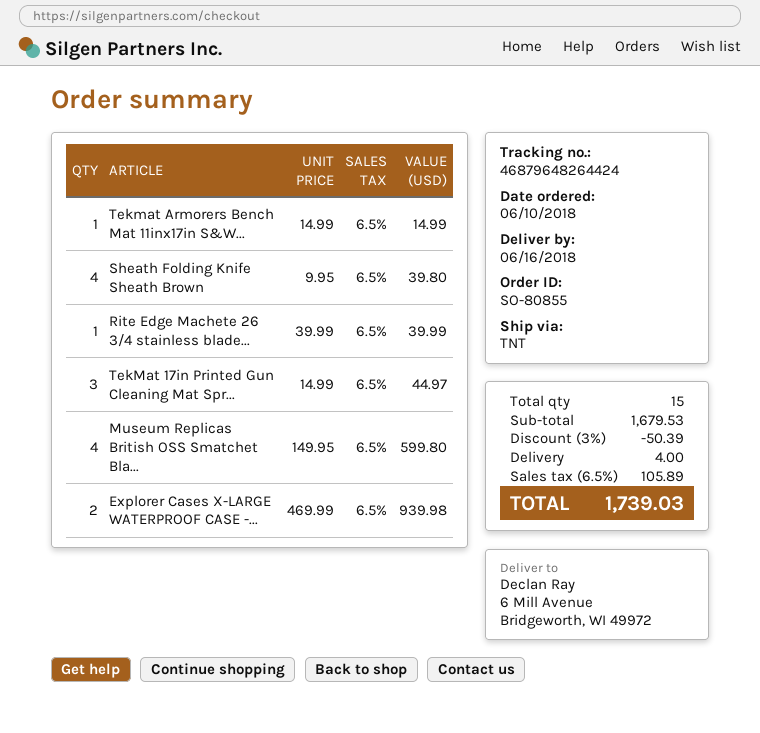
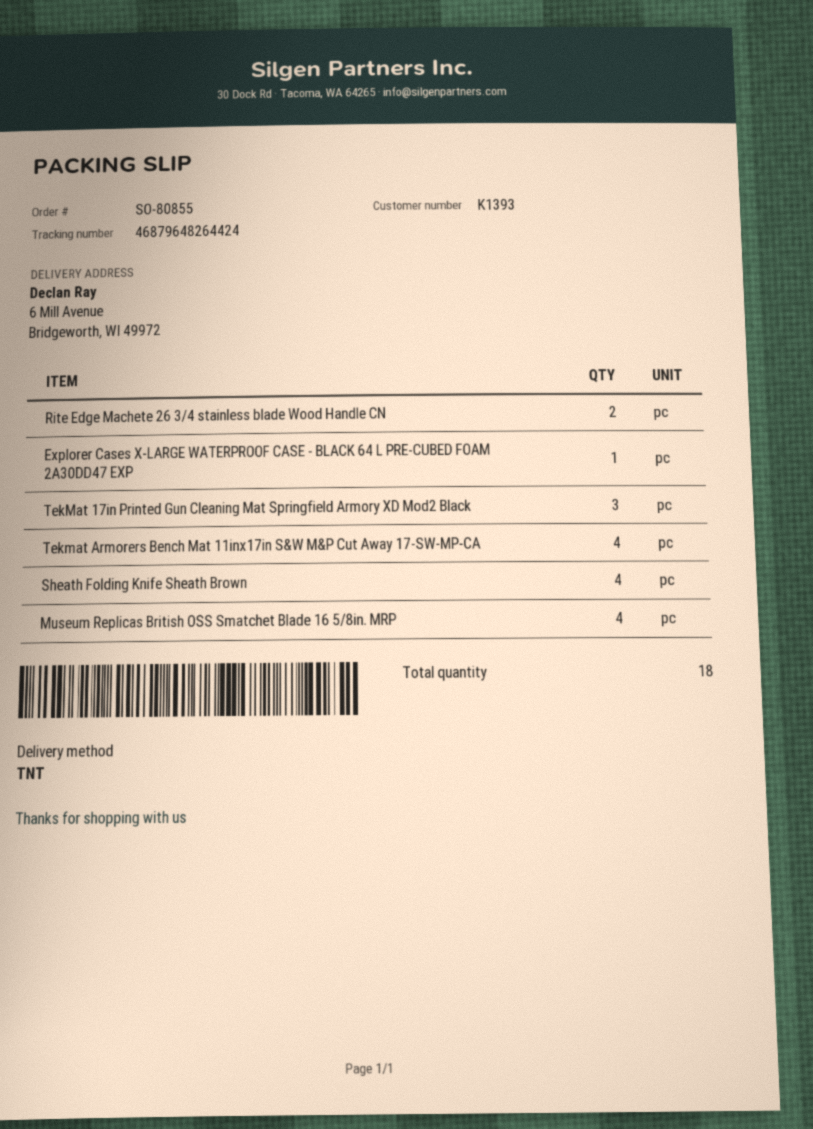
Tekmat Armorers Bench Mat 11inx17in S&W...: 1 -> 4
Rite Edge Machete 26 3/4 stainless blade...: 1 -> 2
Explorer Cases X-LARGE WATERPROOF CASE -...: 2 -> 1
total quantity: 15 -> 18

